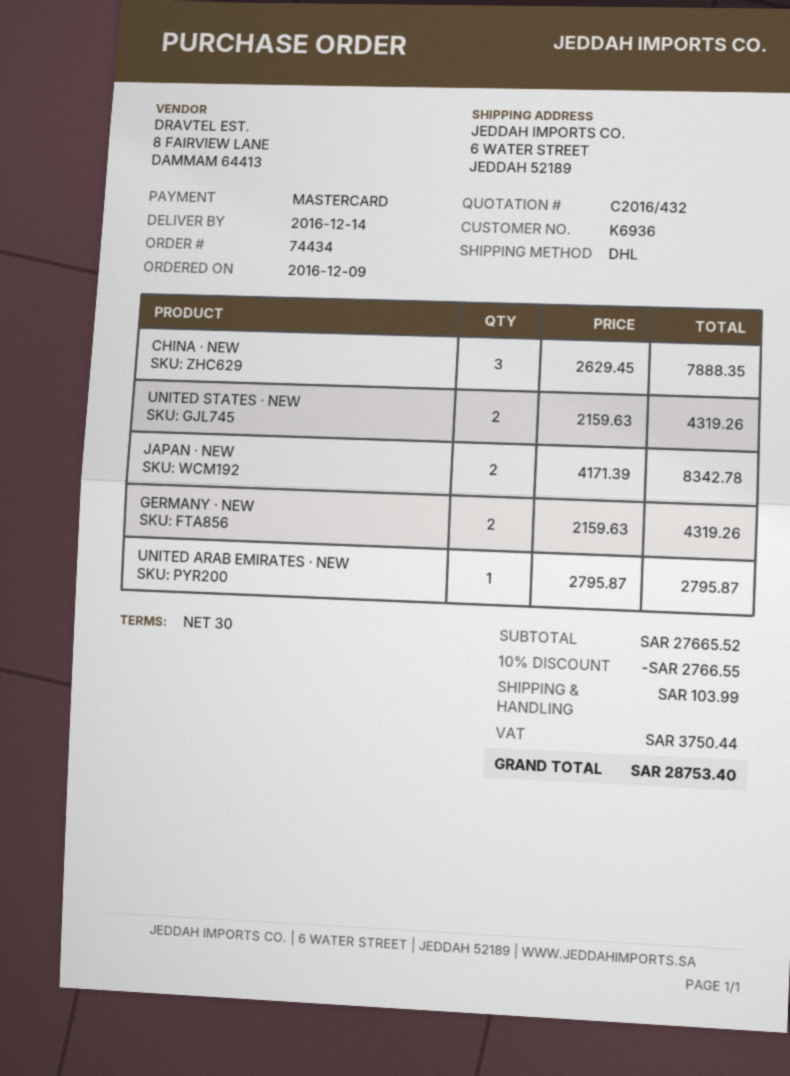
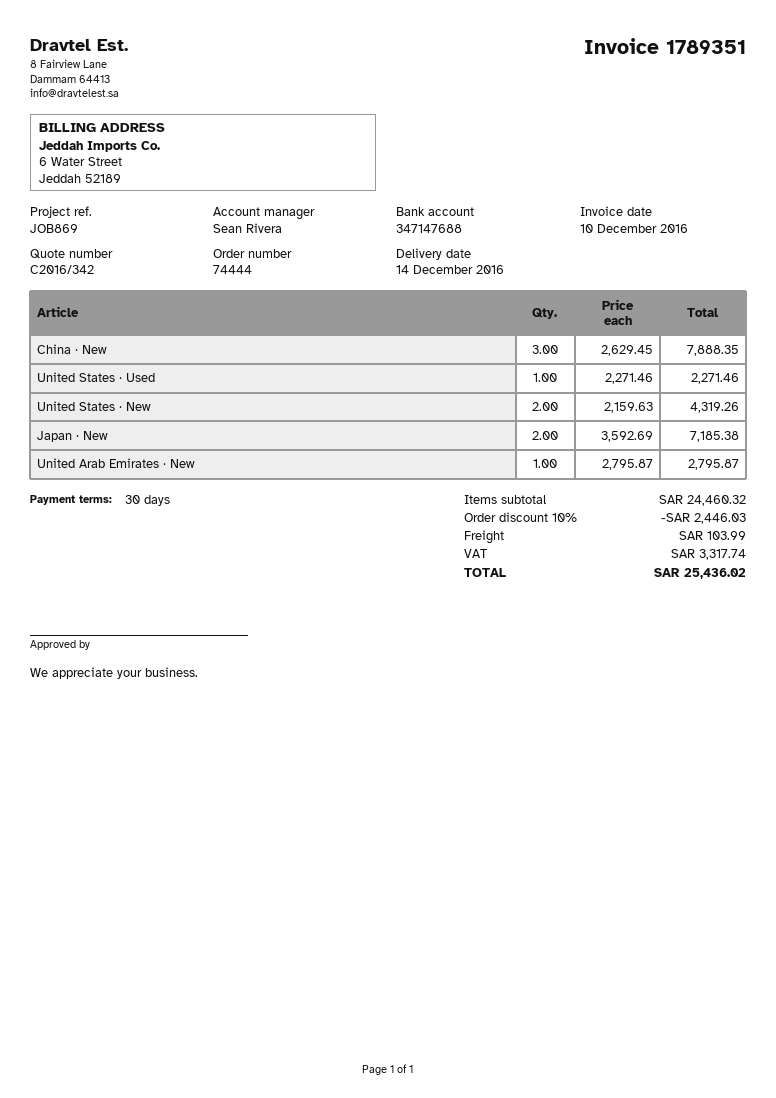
quote number: C2016/432 -> C2016/342
order number: 74434 -> 74444
JAPAN · NEW: 2 x 4171.39 = 8342.78 -> 2 x 3592.69 = 7185.38
GERMANY · NEW: 2 x 2159.63 = 4319.26 -> none
United States · Used: none -> 1 x 2271.46 = 2271.46
subtotal: 27665.52 -> 24460.32
discount: 10% = 2766.55 -> 10% = 2446.03
tax: 3750.44 -> 3317.74
total: 28753.40 -> 25436.02

